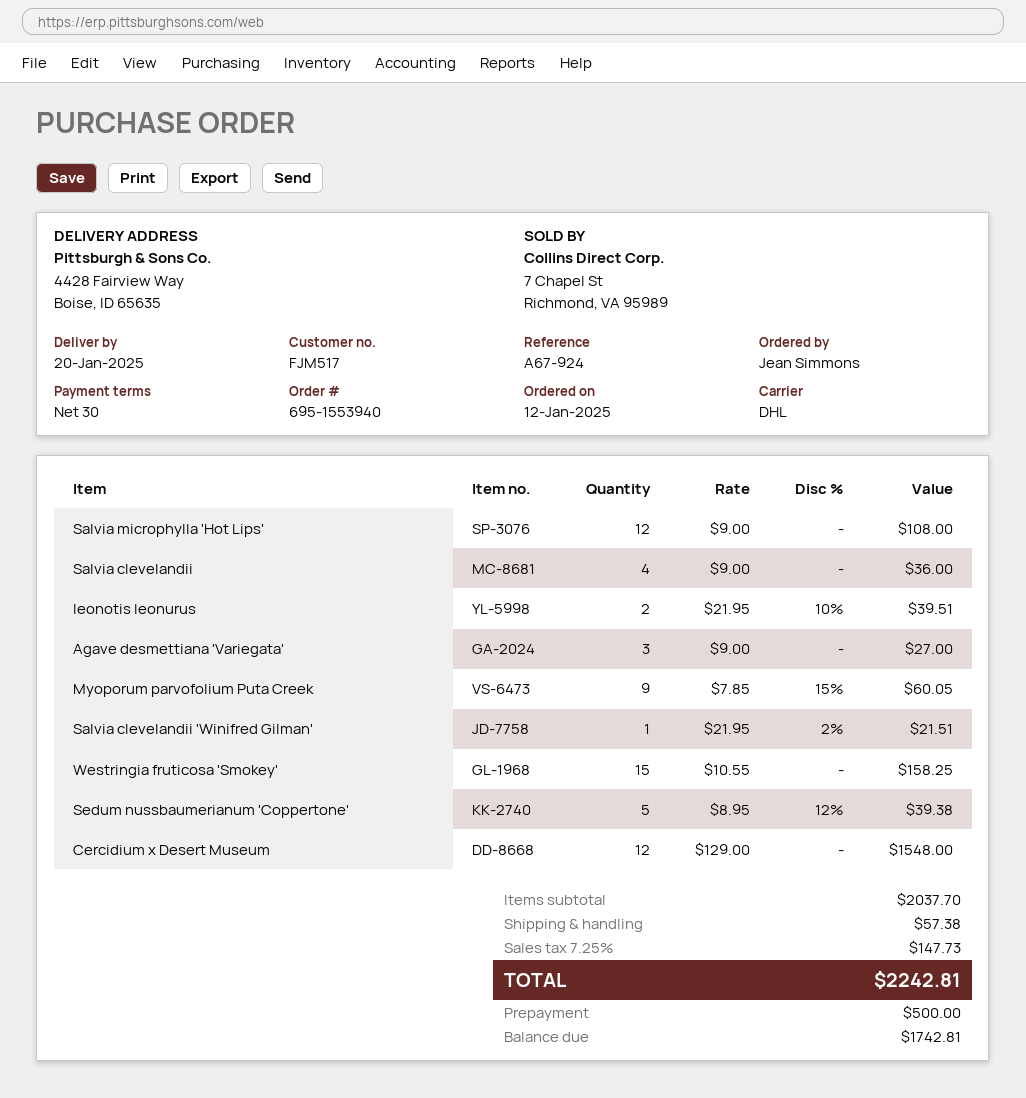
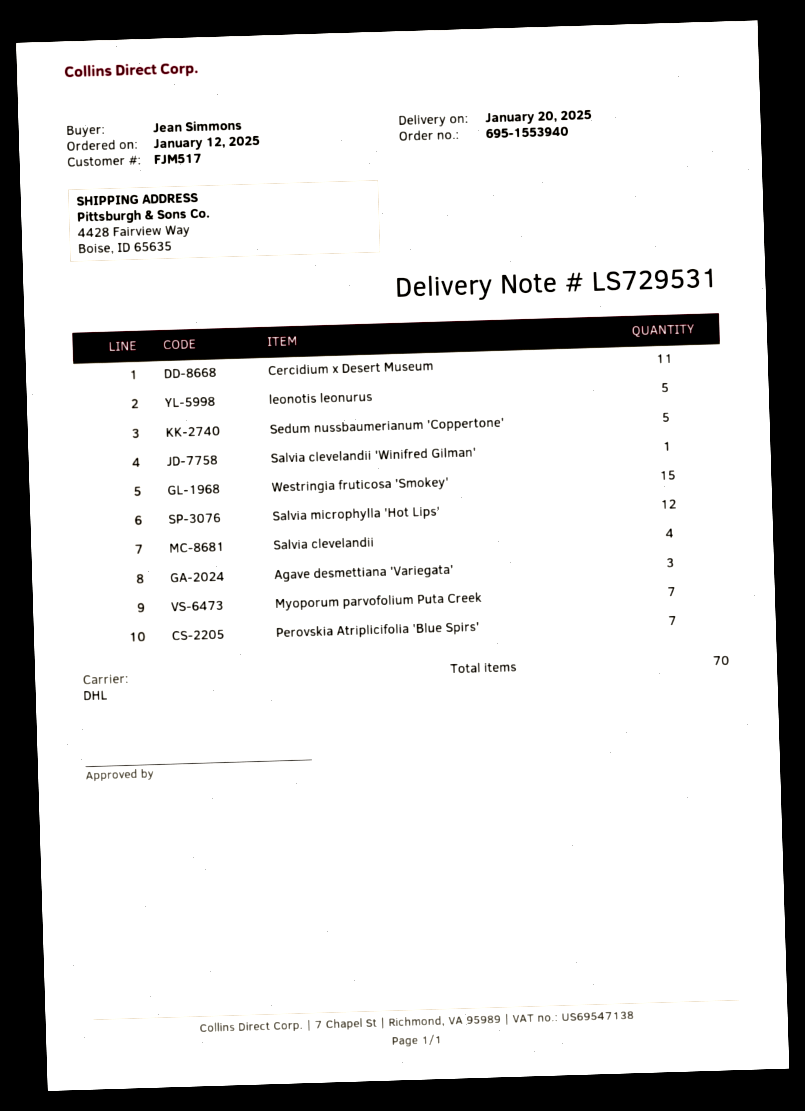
leonotis leonurus: 2 -> 5
Myoporum parvofolium Puta Creek: 9 -> 7
Cercidium x Desert Museum: 12 -> 11
Perovskia Atriplicifolia 'Blue Spirs': none -> 7

